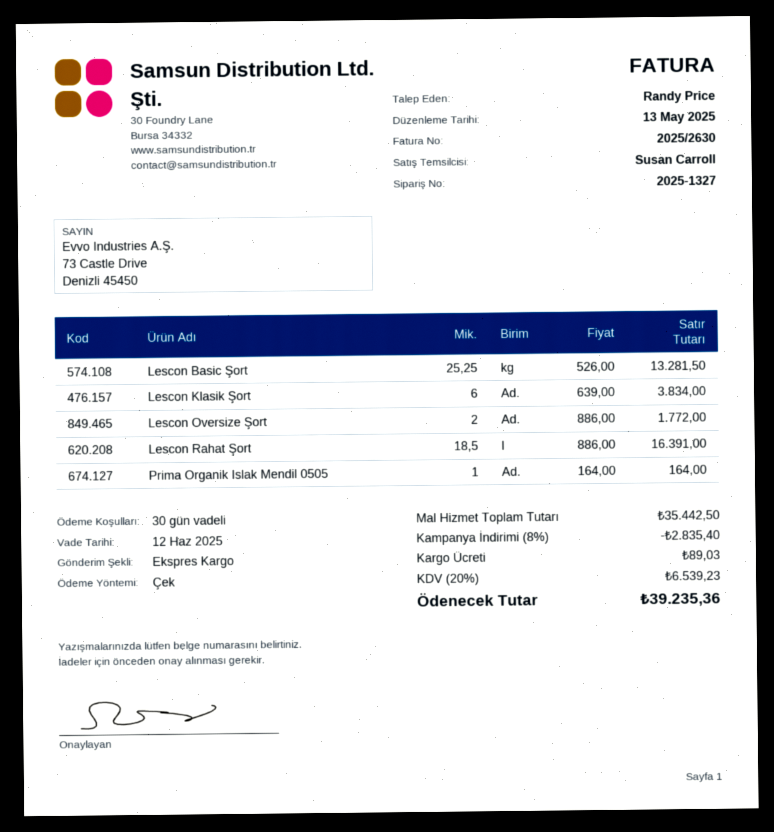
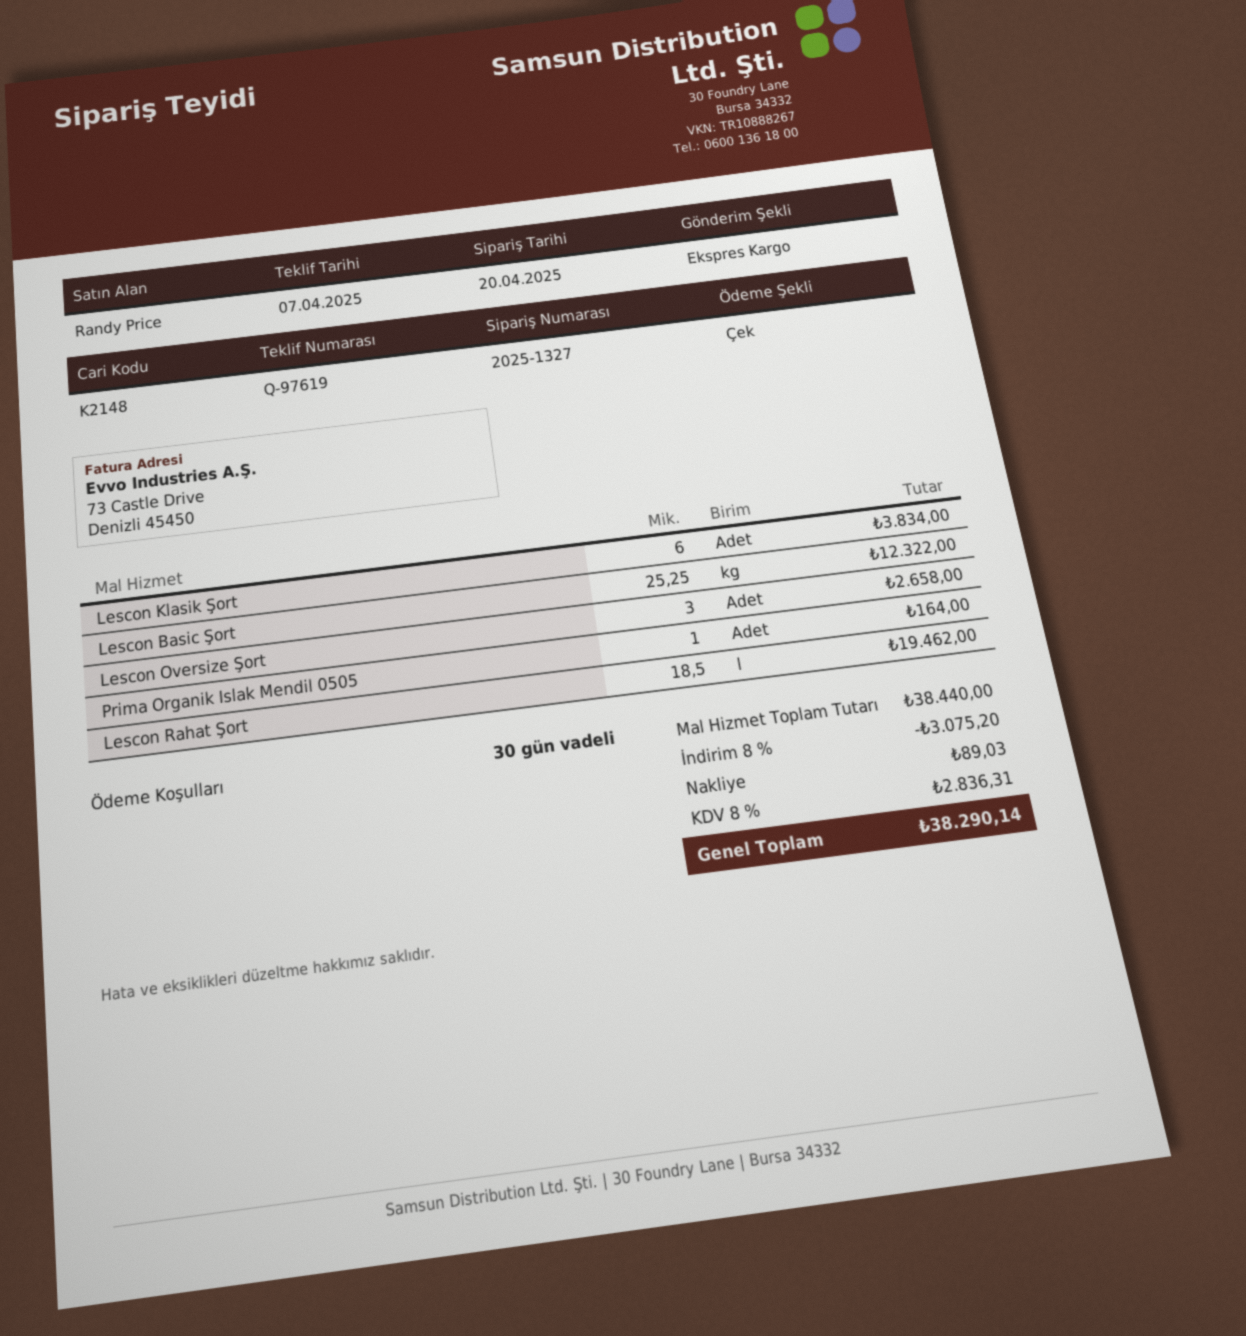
Lescon Basic Şort: 25.25 for 13281.50 -> 25.25 for 12322.00
Lescon Oversize Şort: 2 for 1772.00 -> 3 for 2658.00
Lescon Rahat Şort: 18.5 for 16391.00 -> 18.5 for 19462.00
subtotal: 35442.50 -> 38440.00
discount: 8% = 2835.40 -> 8% = 3075.20
tax: 20% = 6539.23 -> 8% = 2836.31
total: 39235.36 -> 38290.14

